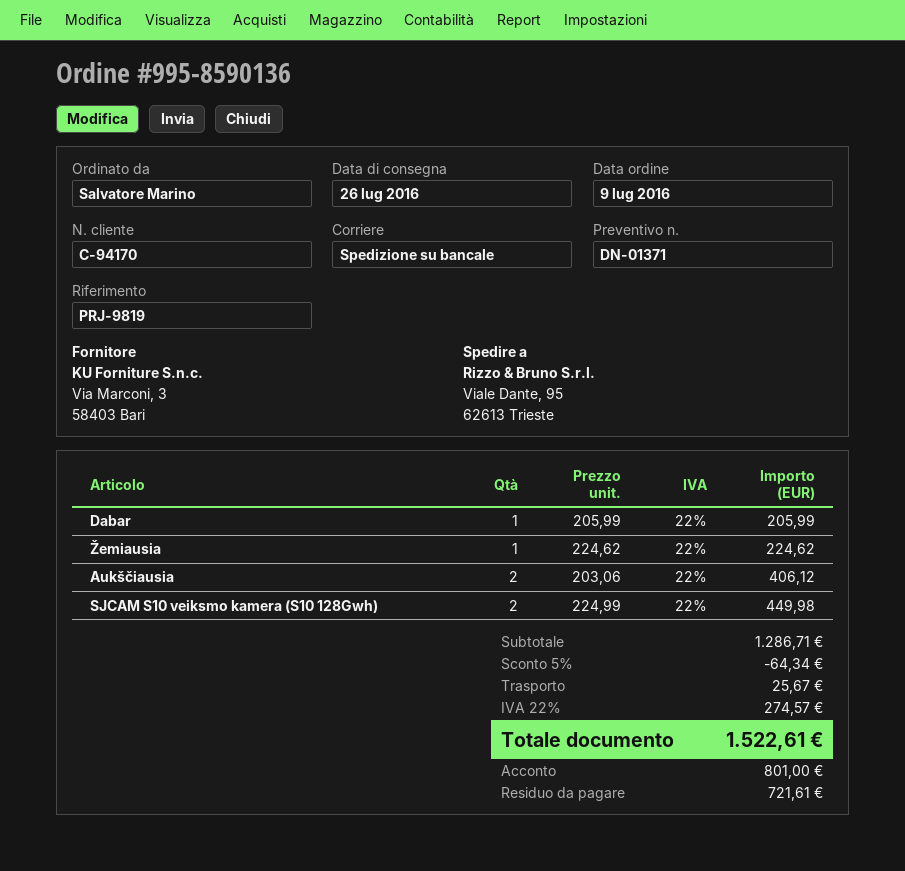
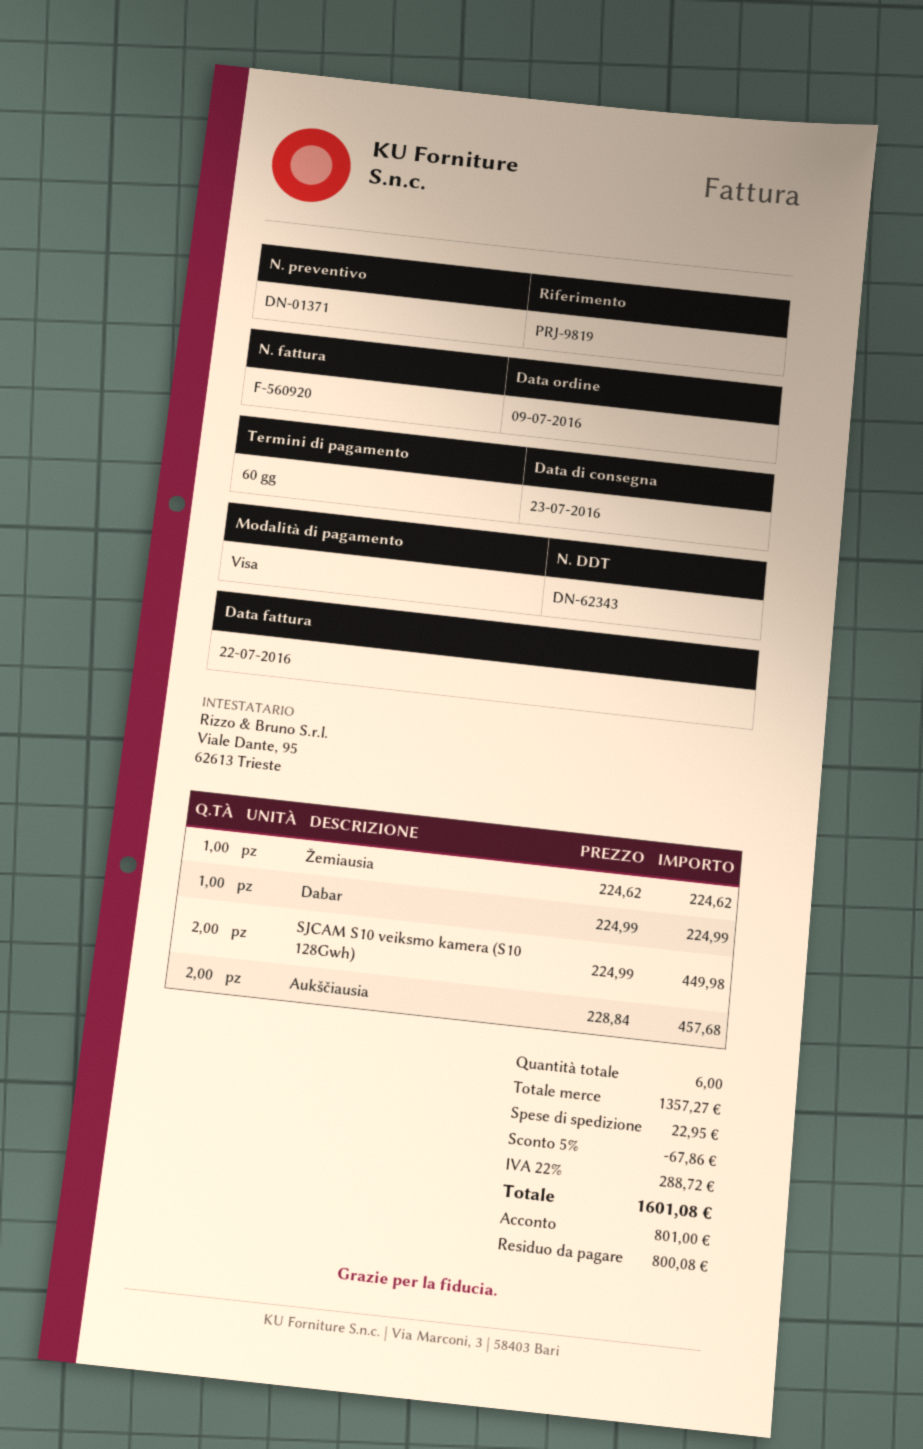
delivery date: 2016-07-26 -> 2016-07-23
Dabar: 1 x 205.99 = 205.99 -> 1 x 224.99 = 224.99
Aukščiausia: 2 x 203.06 = 406.12 -> 2 x 228.84 = 457.68
subtotal: 1286.71 -> 1357.27
discount: 5% = 64.34 -> 5% = 67.86
shipping: 25.67 -> 22.95
tax: 22% = 274.57 -> 22% = 288.72
total: 1522.61 -> 1601.08
balance: 721.61 -> 800.08

